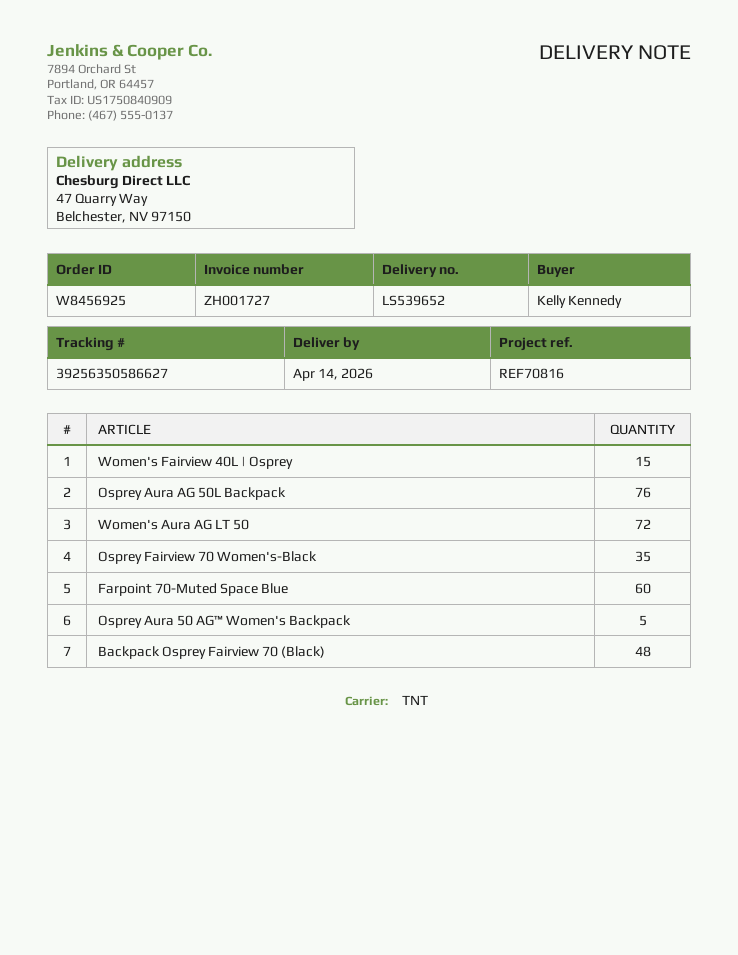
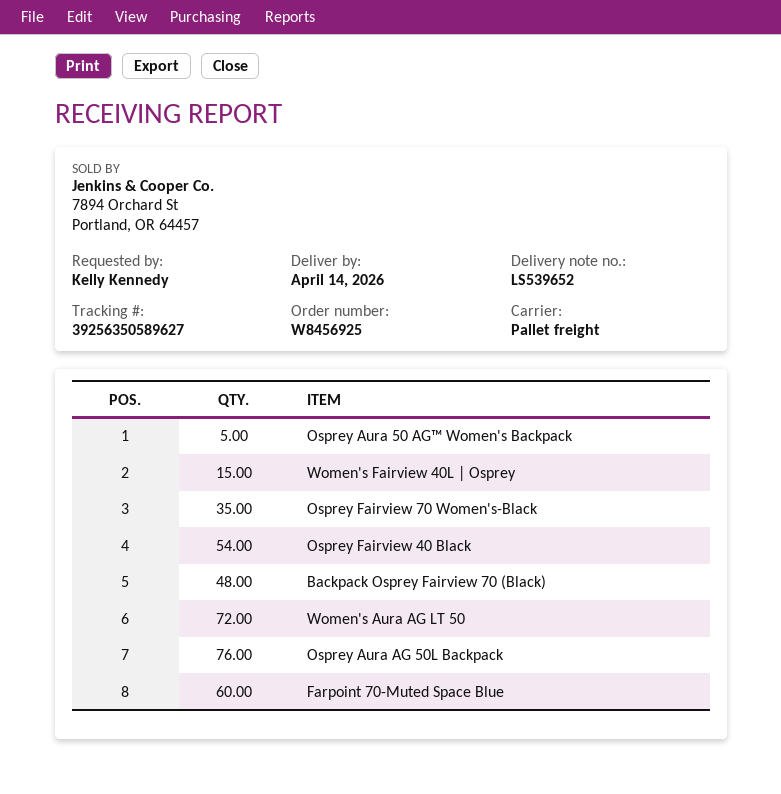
shipping method: TNT -> pallet freight
tracking number: 39256350586627 -> 39256350589627
Osprey Fairview 40 Black: none -> 54

